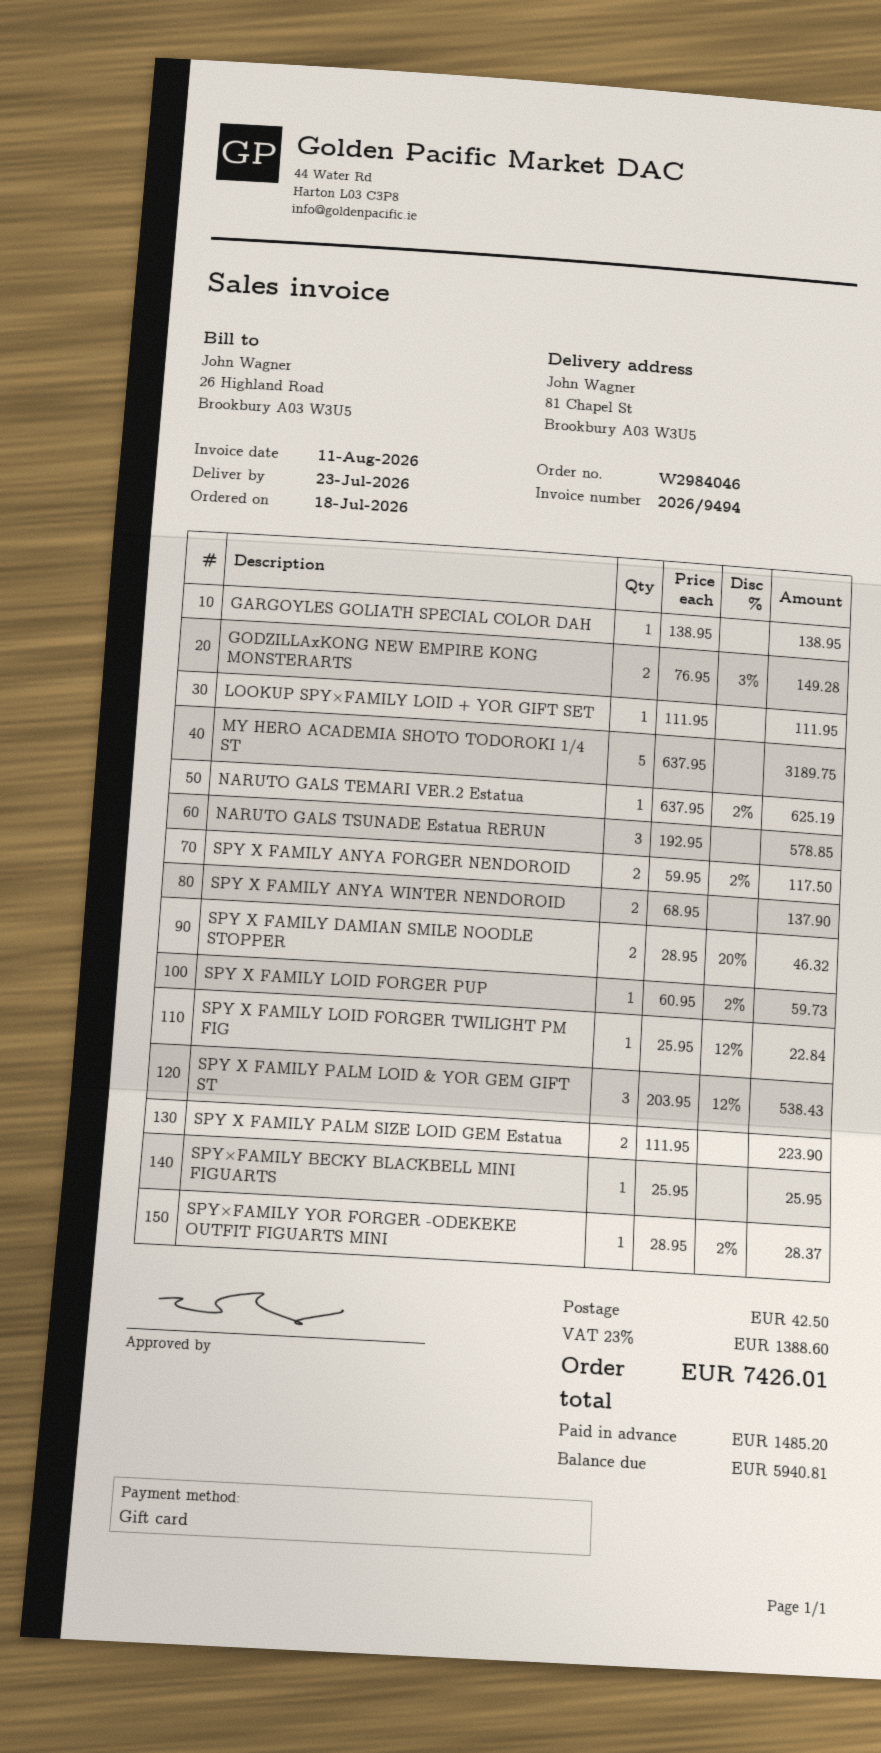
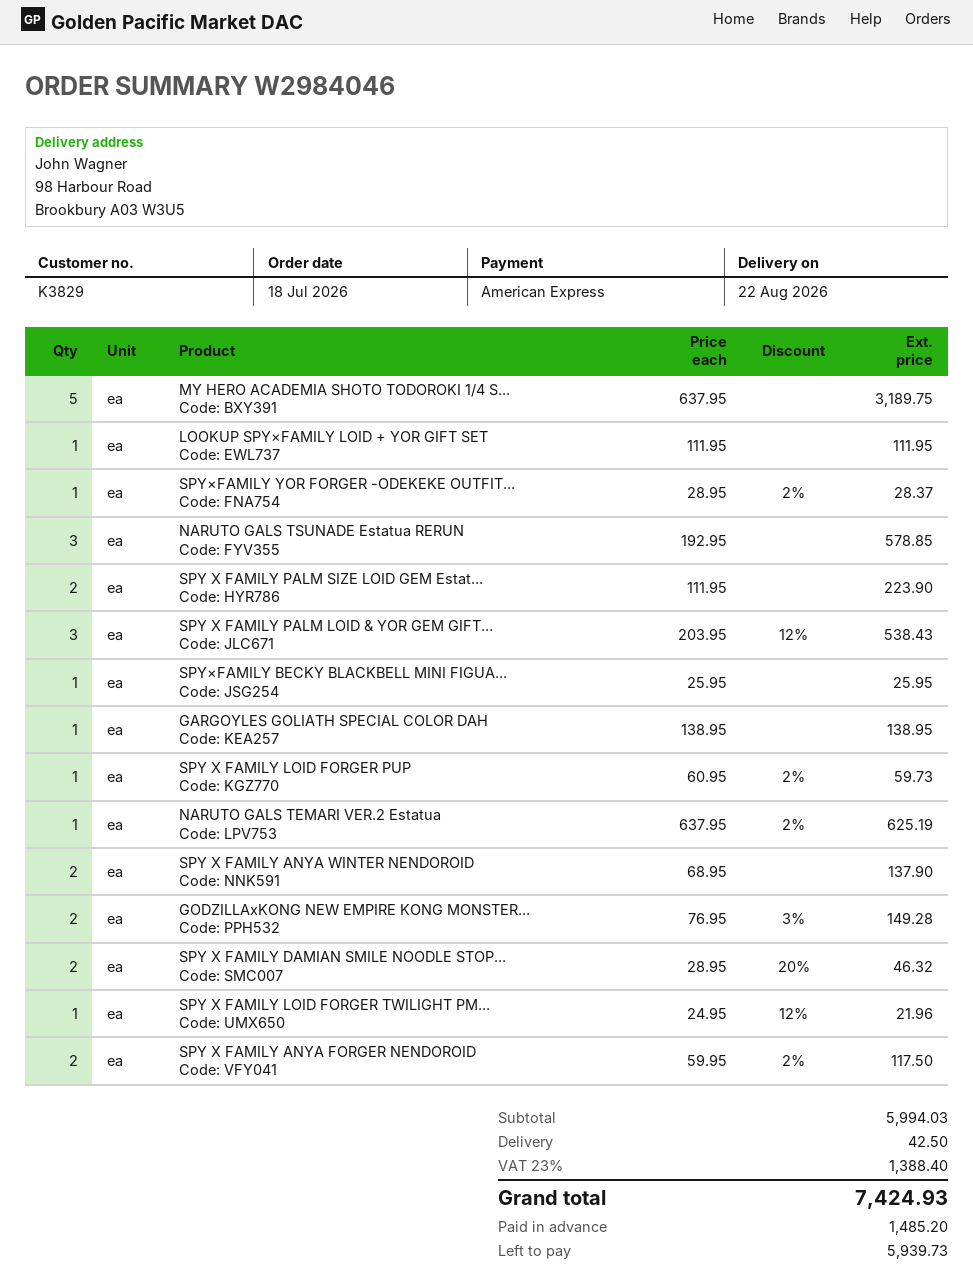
delivery date: 2026-07-23 -> 2026-08-22
payment method: gift card -> American Express
ship to: 81 Chapel St, Brookbury A03 W3U5 -> 98 Harbour Road, Brookbury A03 W3U5
SPY X FAMILY LOID FORGER TWILIGHT PM FIG: 1 x 25.95 - 12% = 22.84 -> 1 x 24.95 - 12% = 21.96
tax: 23% = 1388.60 -> 23% = 1388.40
total: 7426.01 -> 7424.93
balance: 5940.81 -> 5939.73

